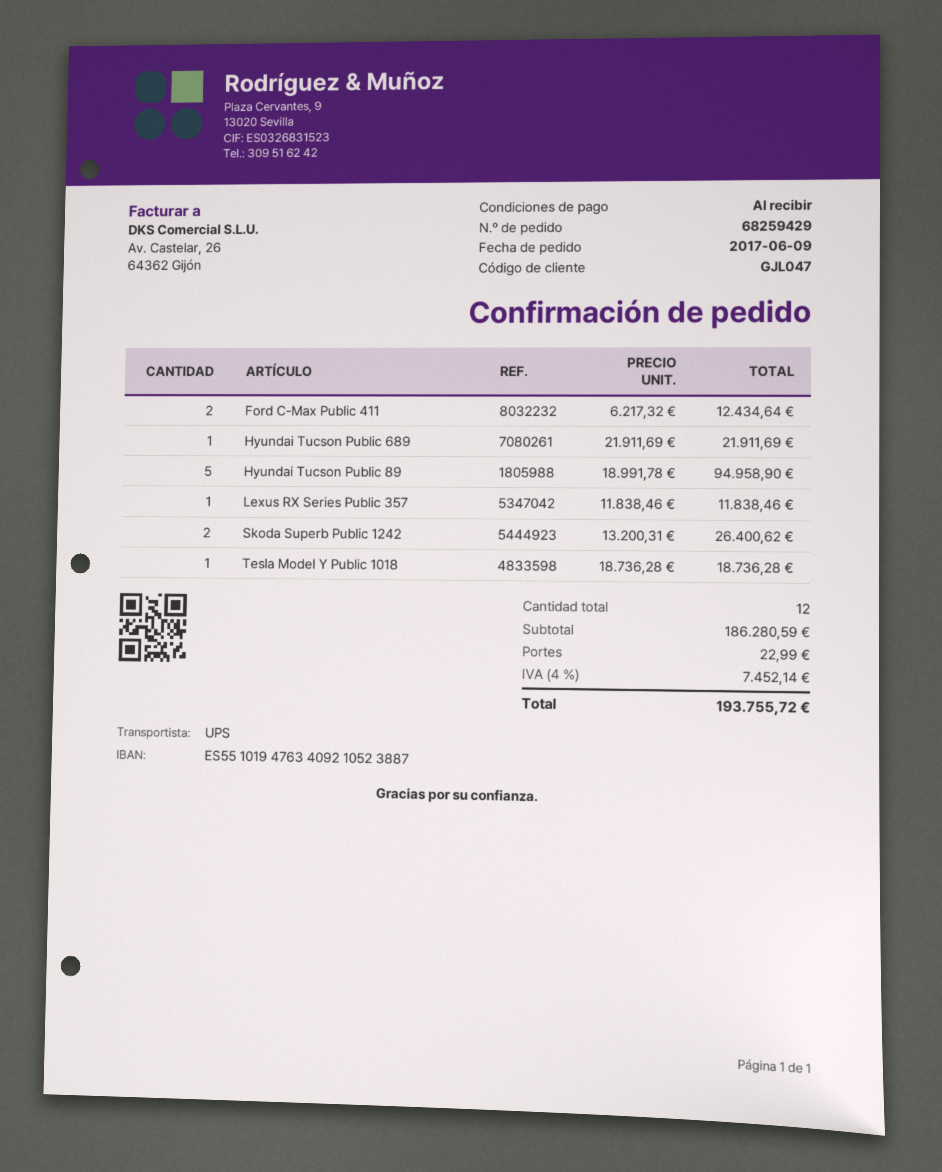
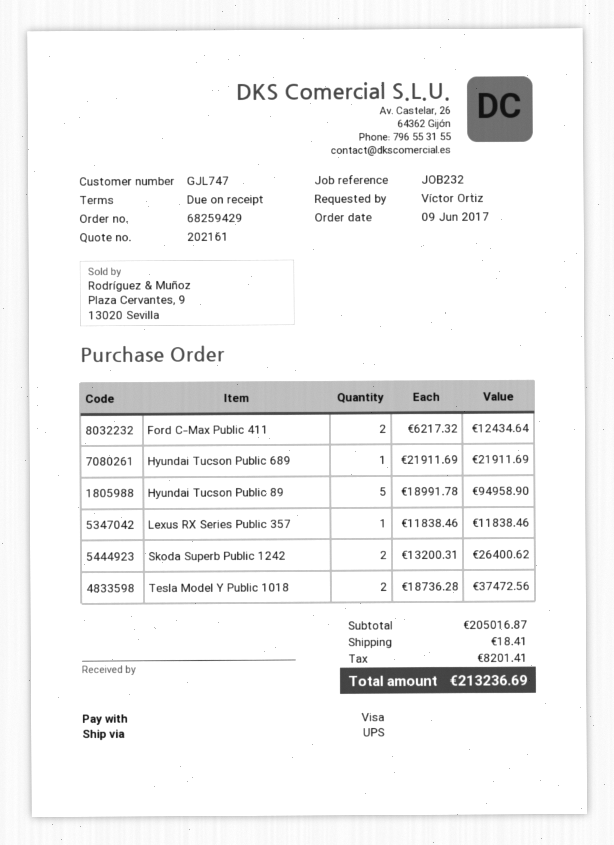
customer number: GJL047 -> GJL747
Tesla Model Y Public 1018: 1 x 18736.28 = 18736.28 -> 2 x 18736.28 = 37472.56
subtotal: 186280.59 -> 205016.87
shipping: 22.99 -> 18.41
tax: 7452.14 -> 8201.41
total: 193755.72 -> 213236.69

